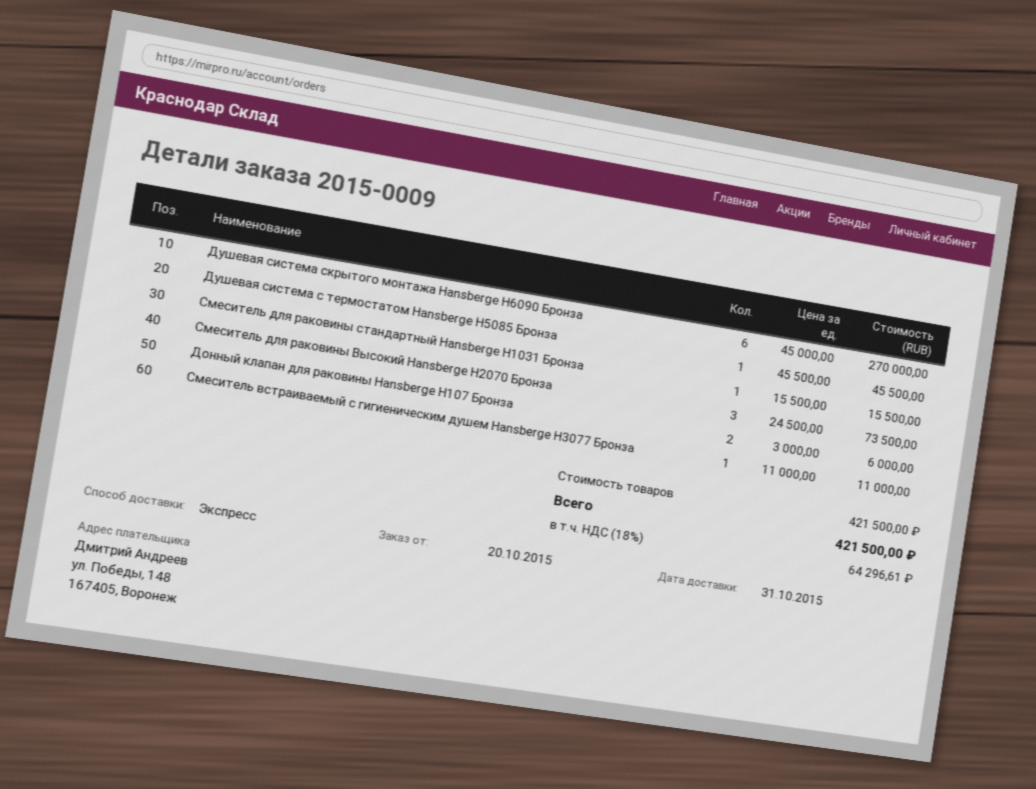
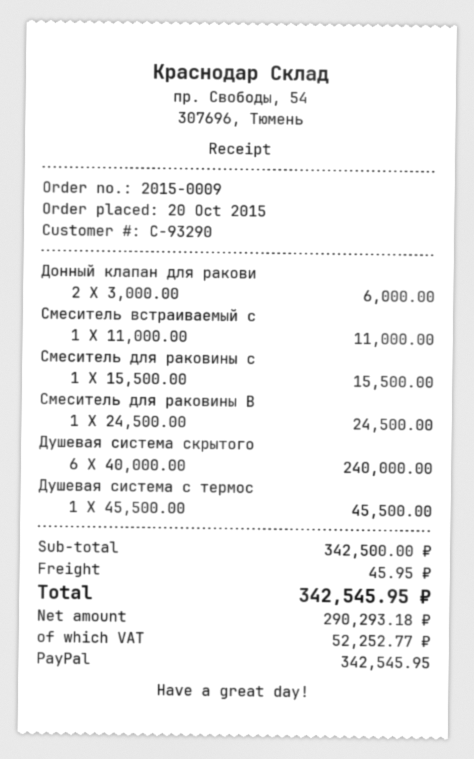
Душевая система скрытого монтажа Hansberge H6090 Бронза: 6 x 45000.00 = 270000.00 -> 6 x 40000.00 = 240000.00
Cмеситель для раковины Высокий Hansberge H2070 Бронза: 3 x 24500.00 = 73500.00 -> 1 x 24500.00 = 24500.00
subtotal: 421500.00 -> 342500.00
shipping: none -> 45.95
tax: 64296.61 -> 52252.77
total: 421500.00 -> 342545.95

